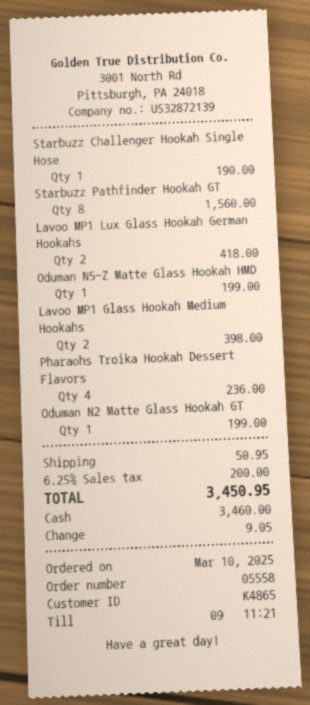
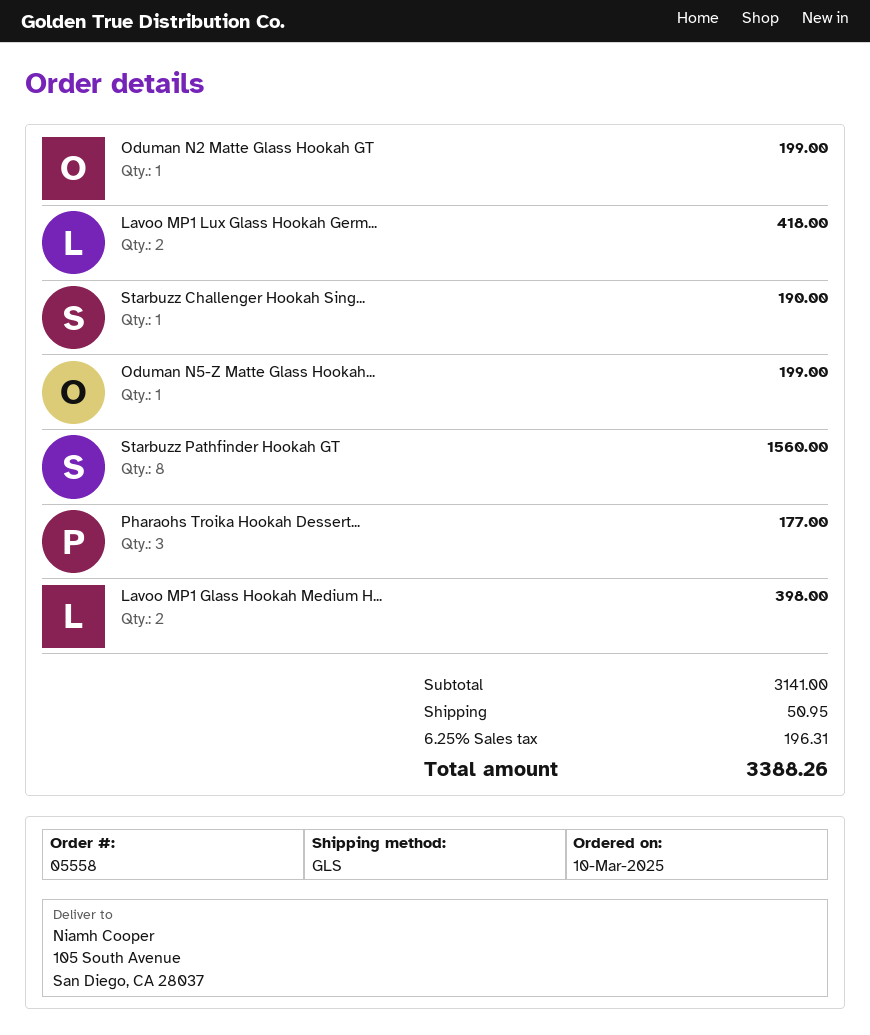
Pharaohs Troika Hookah Dessert Flavors: 4 for 236.00 -> 3 for 177.00
tax: 6.25% = 200.00 -> 6.25% = 196.31
total: 3450.95 -> 3388.26

